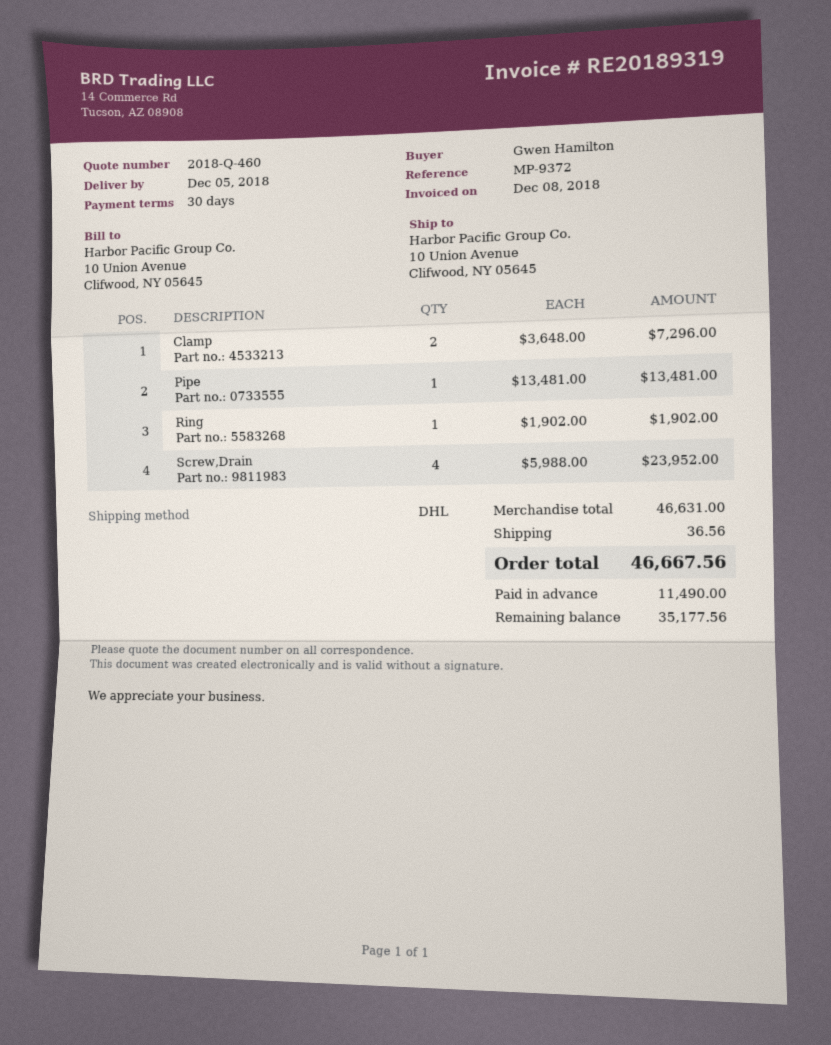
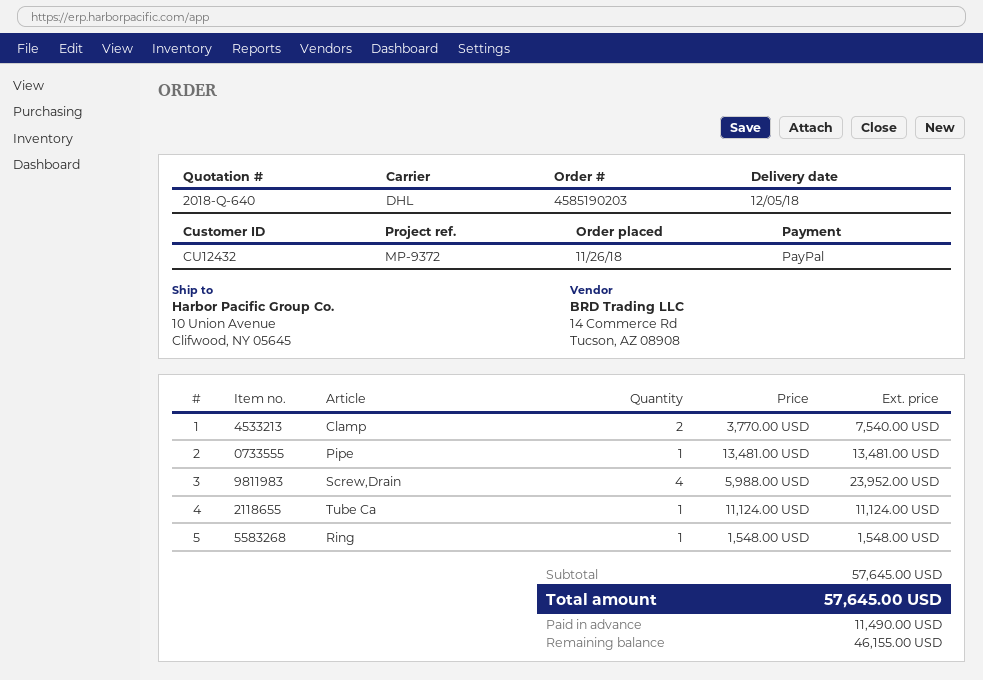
quote number: 2018-Q-460 -> 2018-Q-640
Clamp: 2 x 3648.00 = 7296.00 -> 2 x 3770.00 = 7540.00
Ring: 1 x 1902.00 = 1902.00 -> 1 x 1548.00 = 1548.00
Tube Ca: none -> 1 x 11124.00 = 11124.00
subtotal: 46631.00 -> 57645.00
shipping: 36.56 -> none
total: 46667.56 -> 57645.00
balance: 35177.56 -> 46155.00

